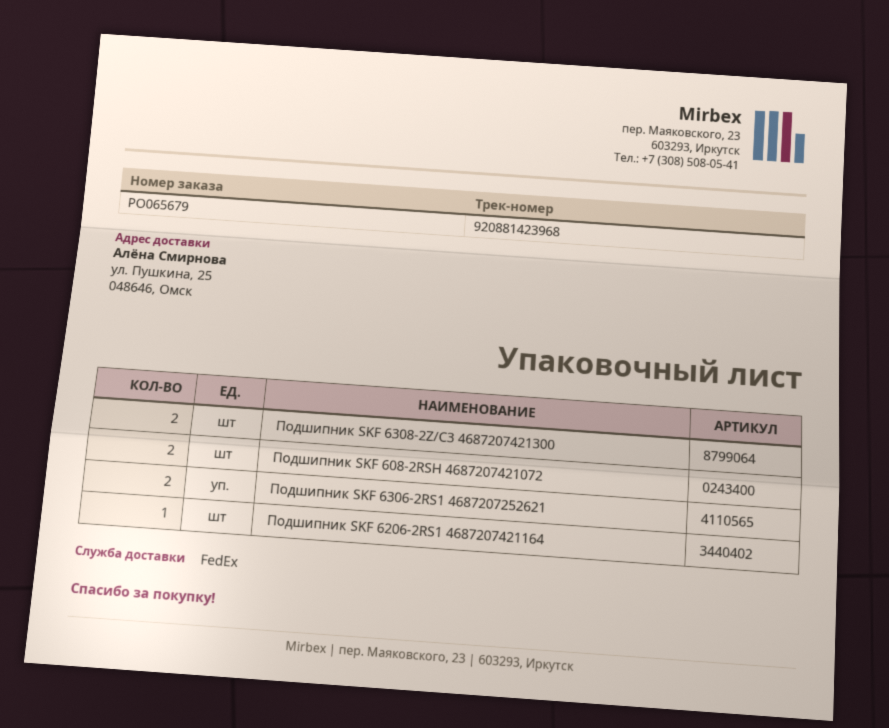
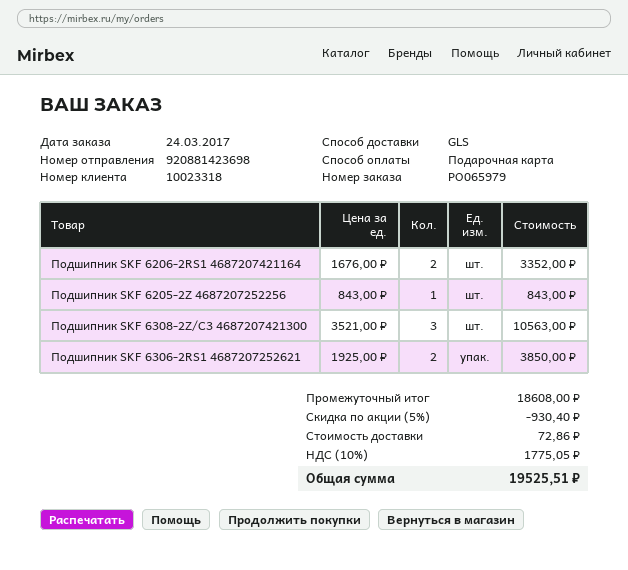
order number: PO065679 -> PO065979
shipping method: FedEx -> GLS
tracking number: 920881423968 -> 920881423698
Подшипник SKF 6308-2Z/C3 4687207421300: 2 -> 3
Подшипник SKF 608-2RSH 4687207421072: 2 -> none
Подшипник SKF 6206-2RS1 4687207421164: 1 -> 2
Подшипник SKF 6205-2Z 4687207252256: none -> 1

